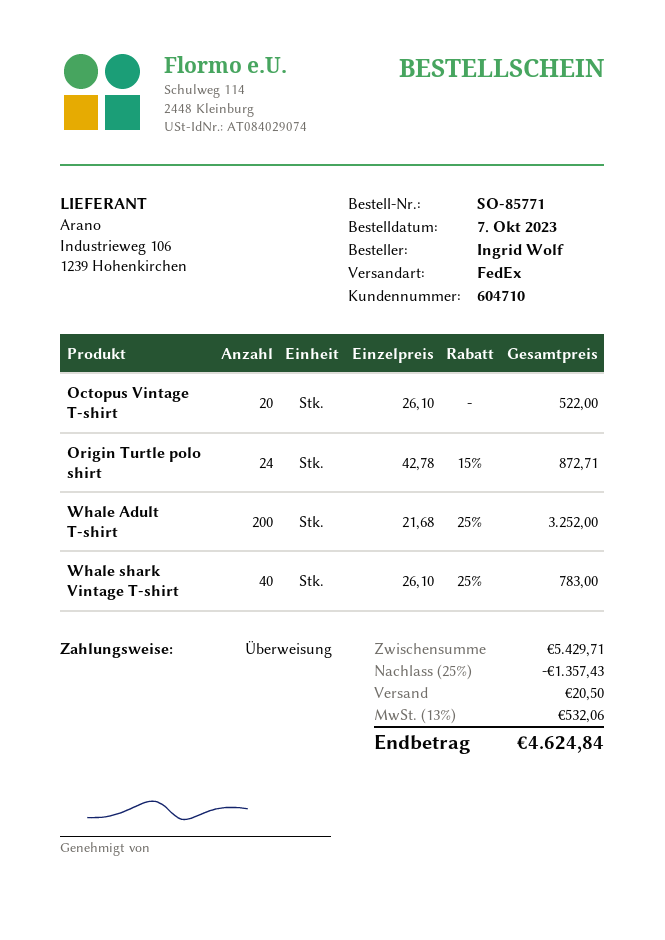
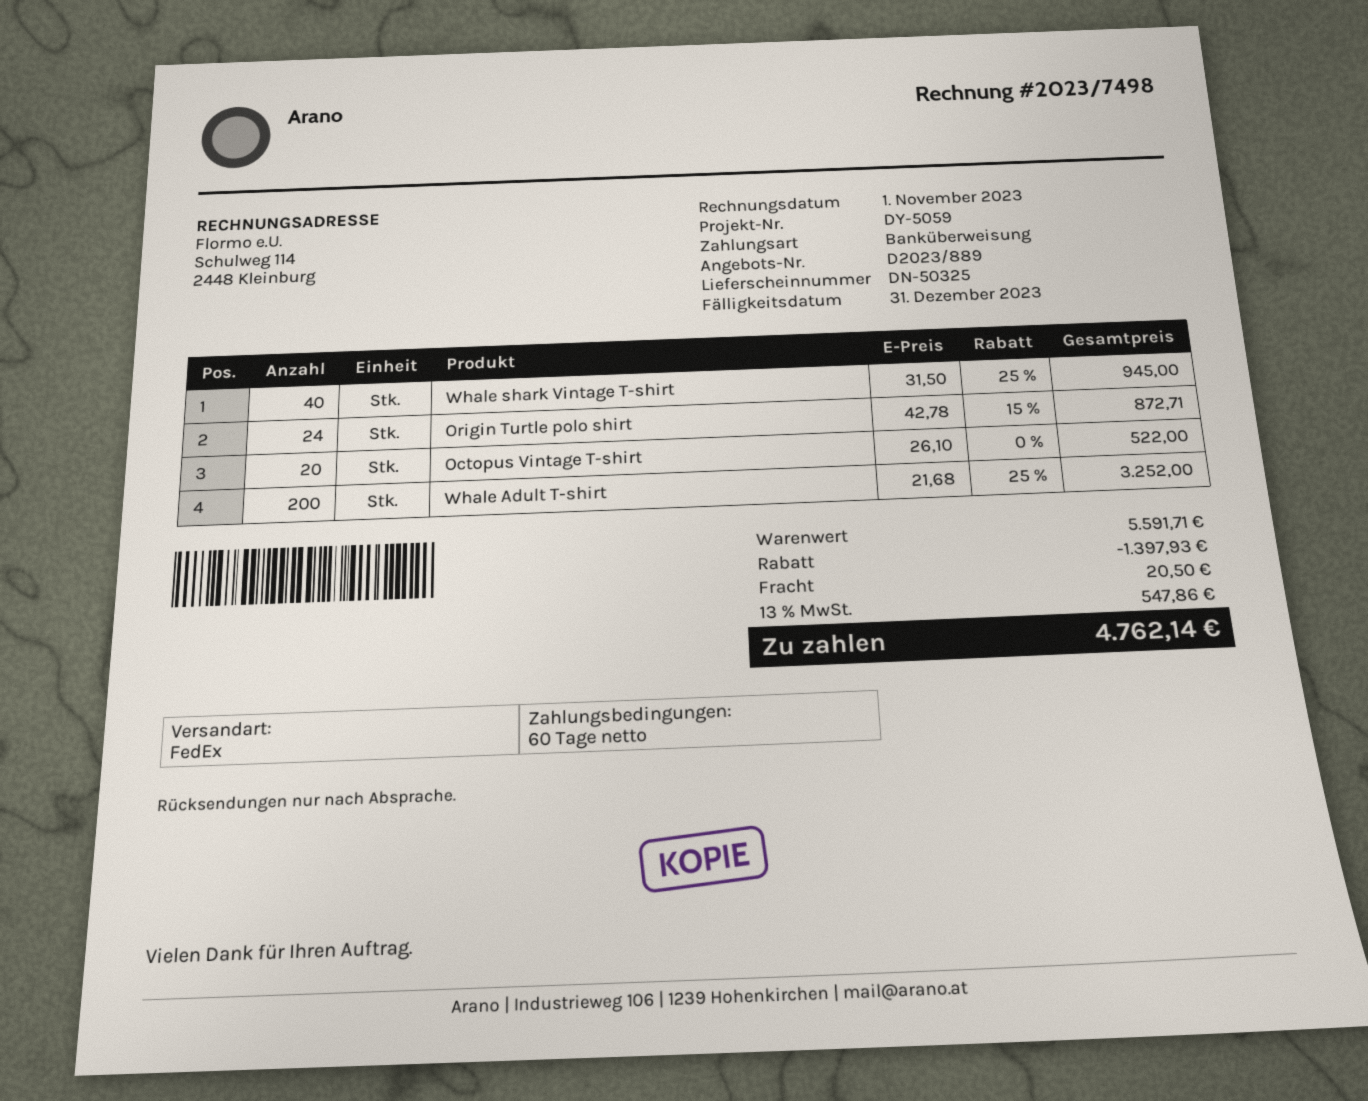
Whale shark Vintage T-shirt: 40 x 26.10 - 25% = 783.00 -> 40 x 31.50 - 25% = 945.00
subtotal: 5429.71 -> 5591.71
discount: 1357.43 -> 1397.93
tax: 13% = 532.06 -> 13% = 547.86
total: 4624.84 -> 4762.14

